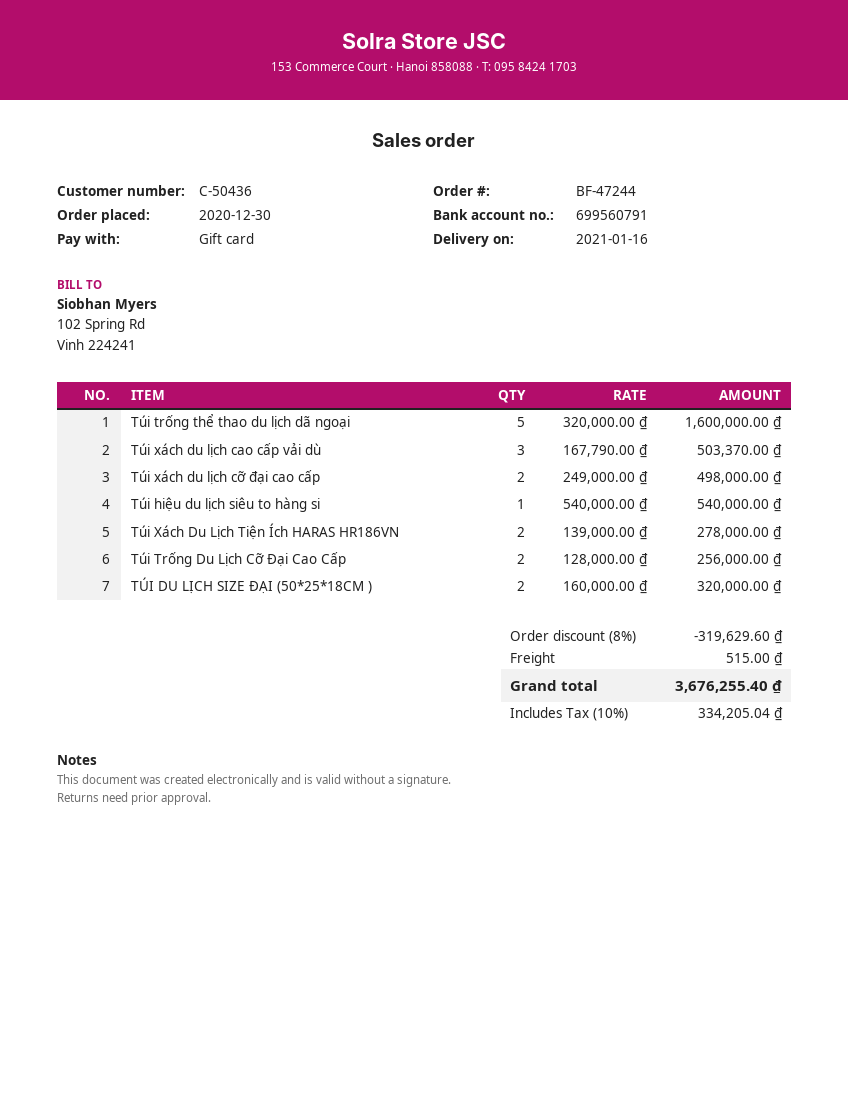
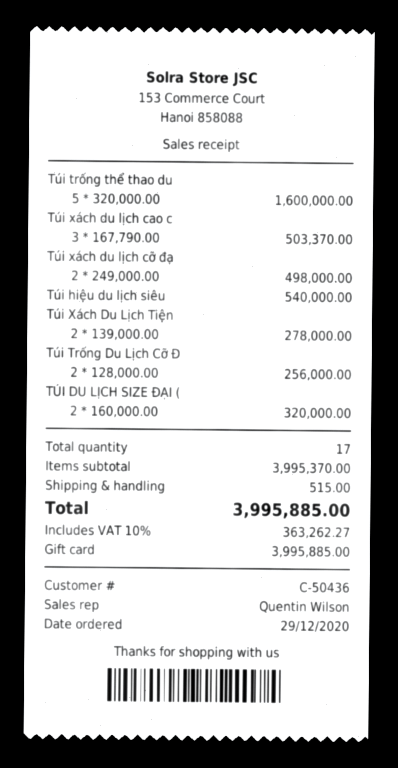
order date: 2020-12-30 -> 2020-12-29
discount: 8% = 319629.60 -> none
tax: 10% = 334205.04 -> 10% = 363262.27
total: 3676255.40 -> 3995885.00

